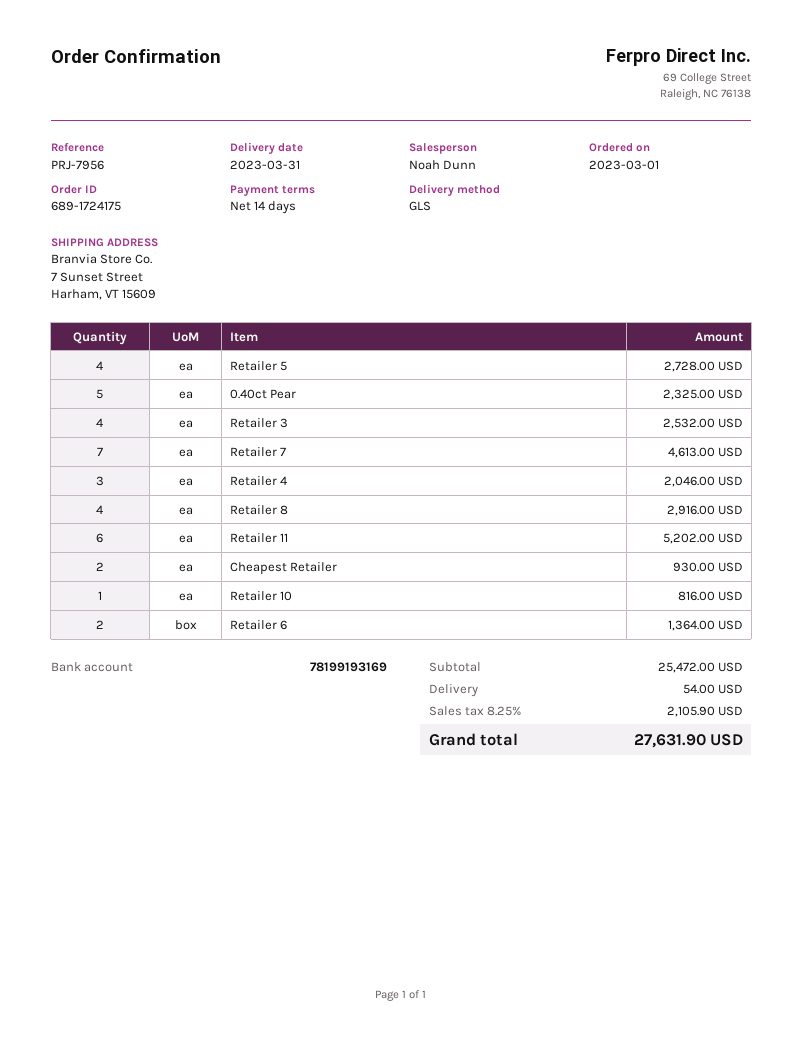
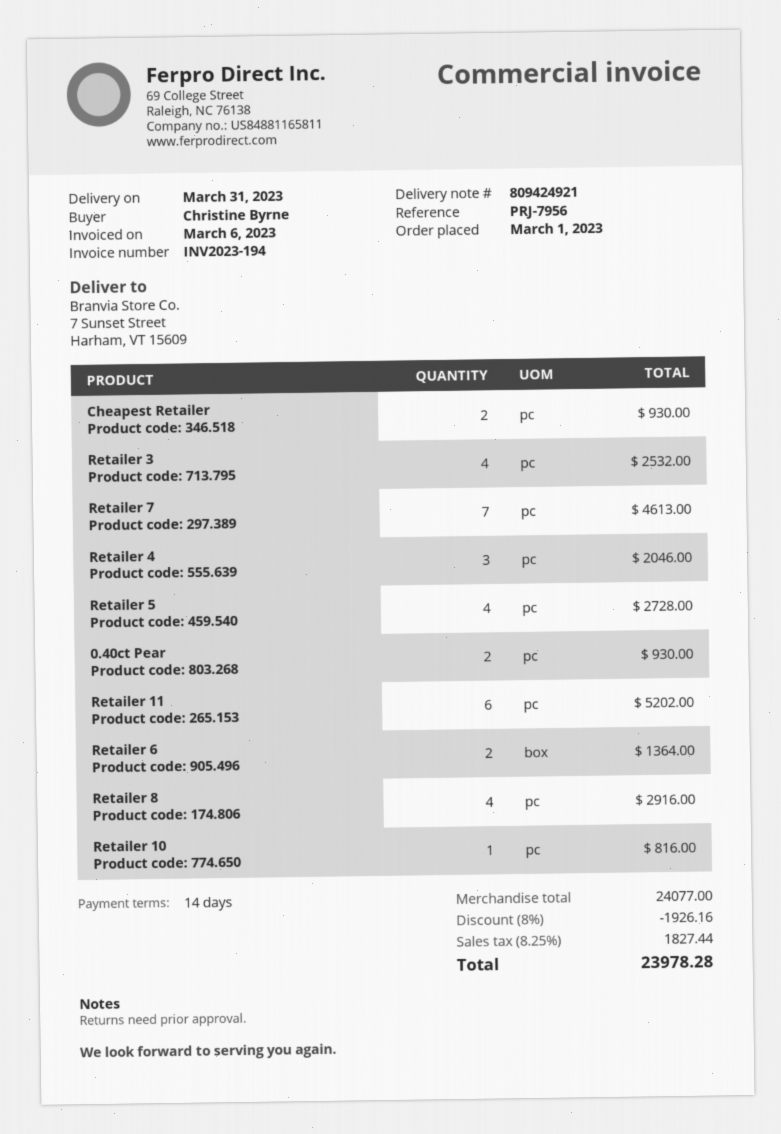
0.40ct Pear: 5 for 2325.00 -> 2 for 930.00
subtotal: 25472.00 -> 24077.00
discount: none -> 8% = 1926.16
shipping: 54.00 -> none
tax: 8.25% = 2105.90 -> 8.25% = 1827.44
total: 27631.90 -> 23978.28

